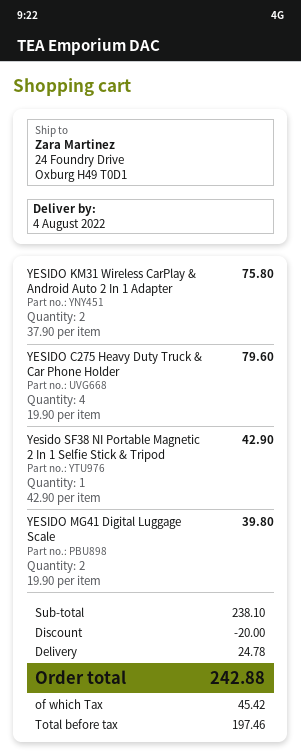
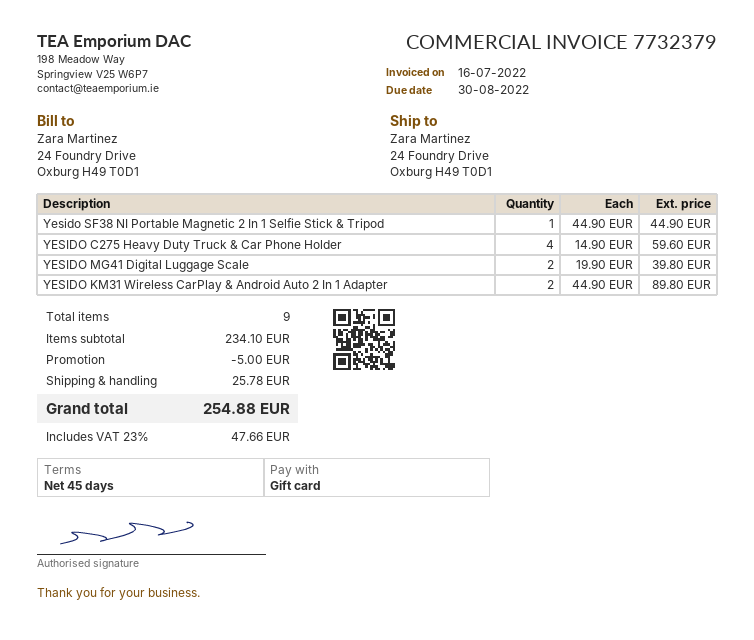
YESIDO KM31 Wireless CarPlay & Android Auto 2 In 1 Adapter: 2 x 37.90 = 75.80 -> 2 x 44.90 = 89.80
YESIDO C275 Heavy Duty Truck & Car Phone Holder: 4 x 19.90 = 79.60 -> 4 x 14.90 = 59.60
Yesido SF38 NI Portable Magnetic 2 In 1 Selfie Stick & Tripod: 1 x 42.90 = 42.90 -> 1 x 44.90 = 44.90
subtotal: 238.10 -> 234.10
discount: 20.00 -> 5.00
shipping: 24.78 -> 25.78
tax: 45.42 -> 47.66
total: 242.88 -> 254.88

